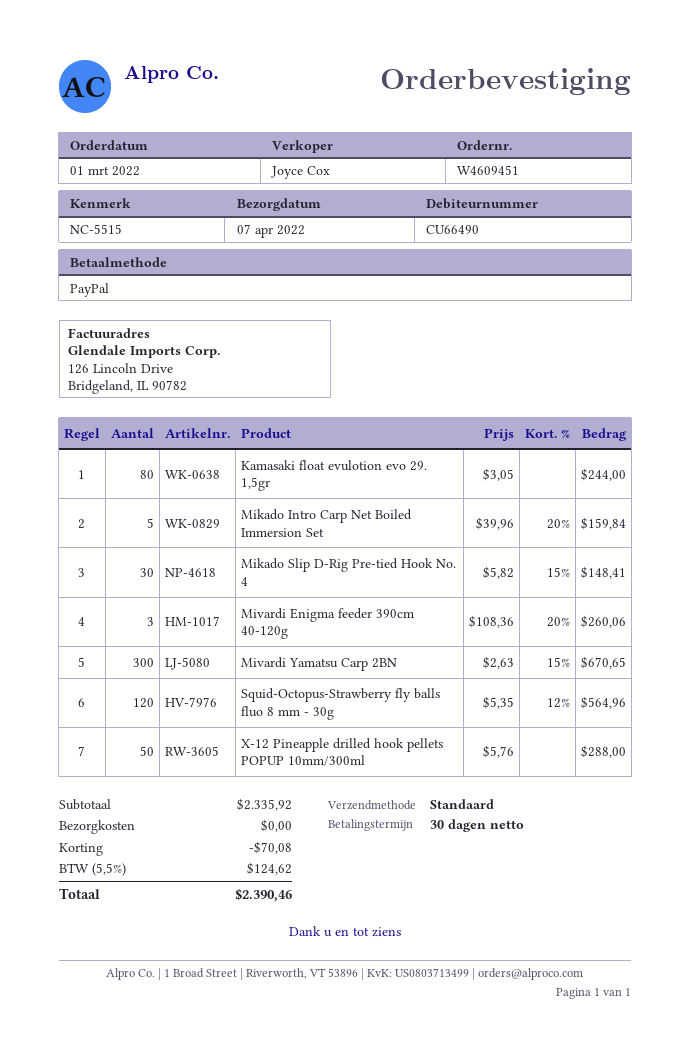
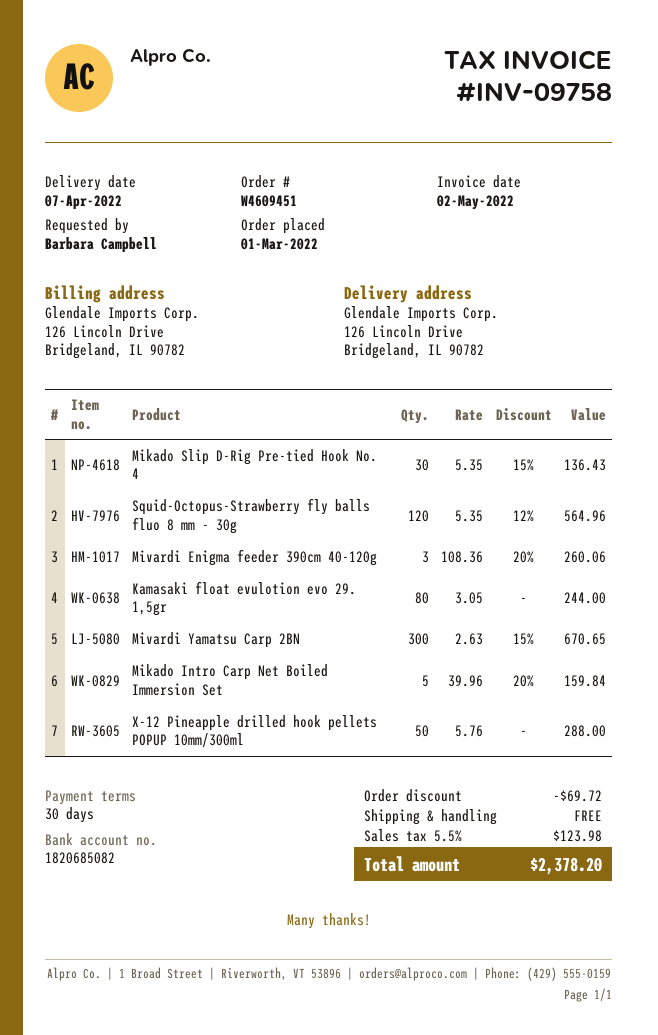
Mikado Slip D-Rig Pre-tied Hook No. 4: 30 x 5.82 - 15% = 148.41 -> 30 x 5.35 - 15% = 136.43
discount: 70.08 -> 69.72
tax: 5.5% = 124.62 -> 5.5% = 123.98
total: 2390.46 -> 2378.20

